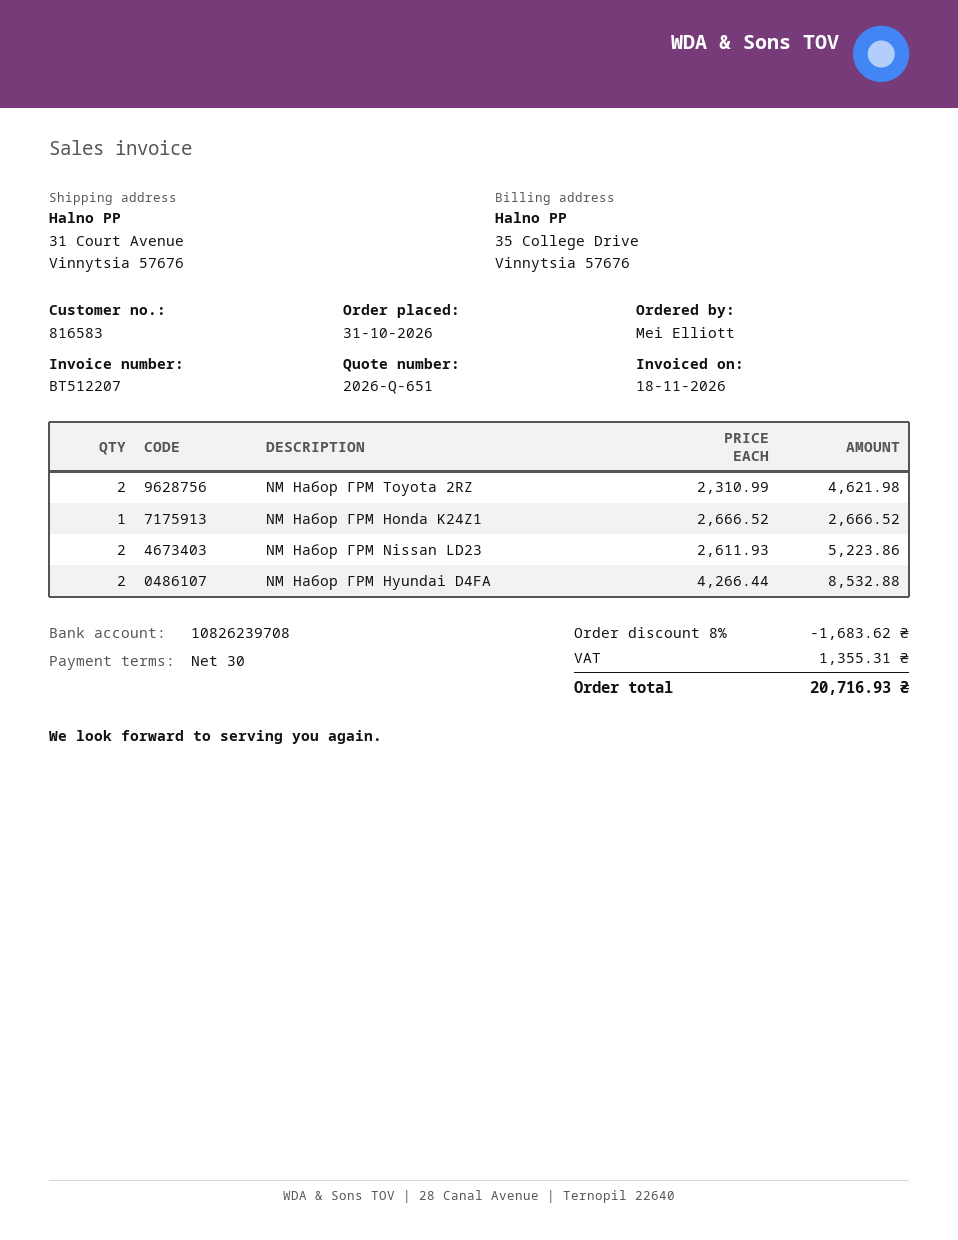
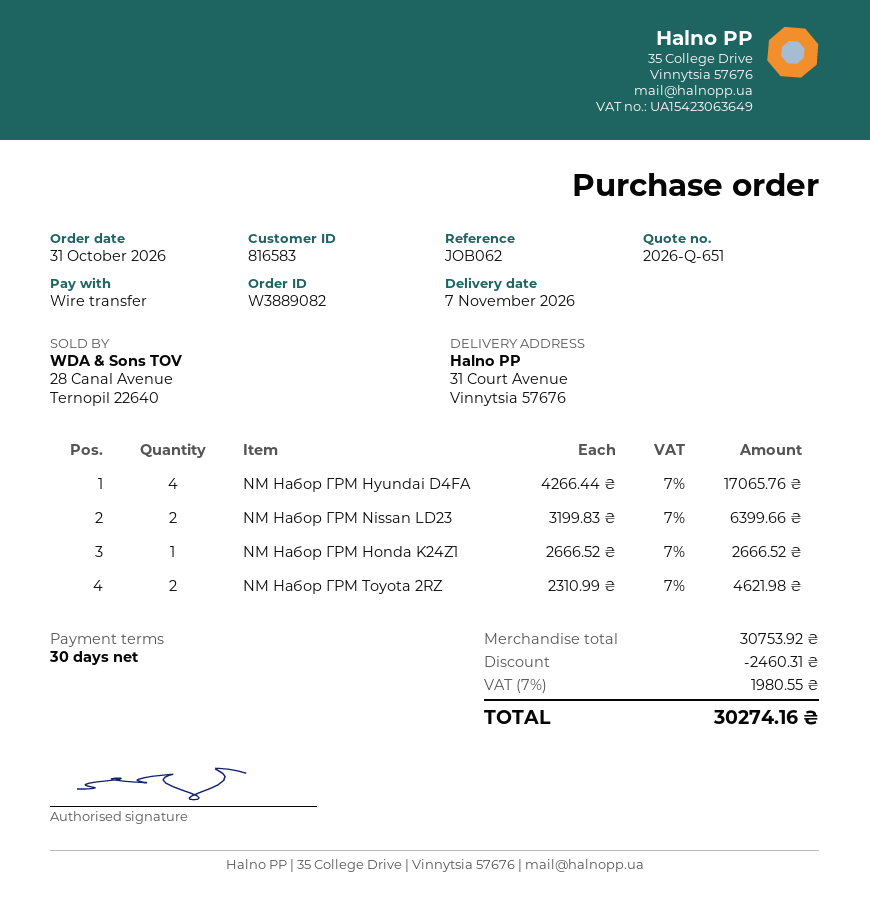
NM Набор ГРМ Nissan LD23: 2 x 2611.93 = 5223.86 -> 2 x 3199.83 = 6399.66
NM Набор ГРМ Hyundai D4FA: 2 x 4266.44 = 8532.88 -> 4 x 4266.44 = 17065.76
discount: 1683.62 -> 2460.31
tax: 1355.31 -> 1980.55
total: 20716.93 -> 30274.16

